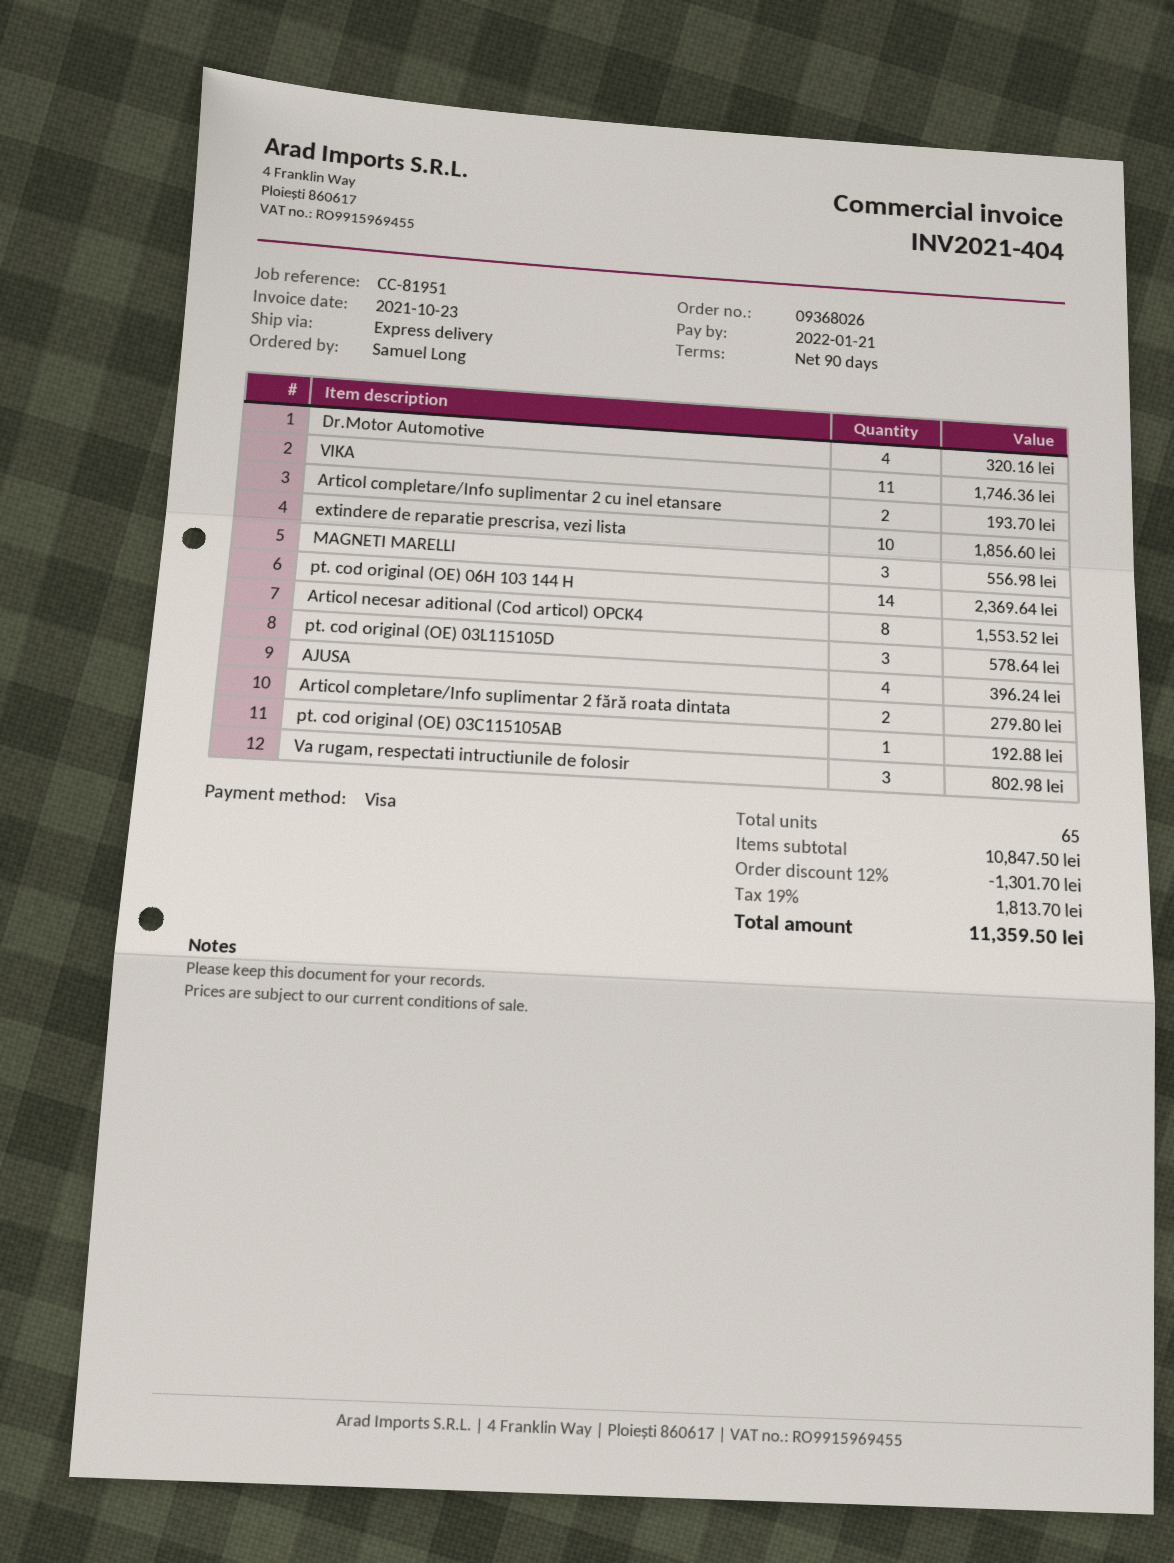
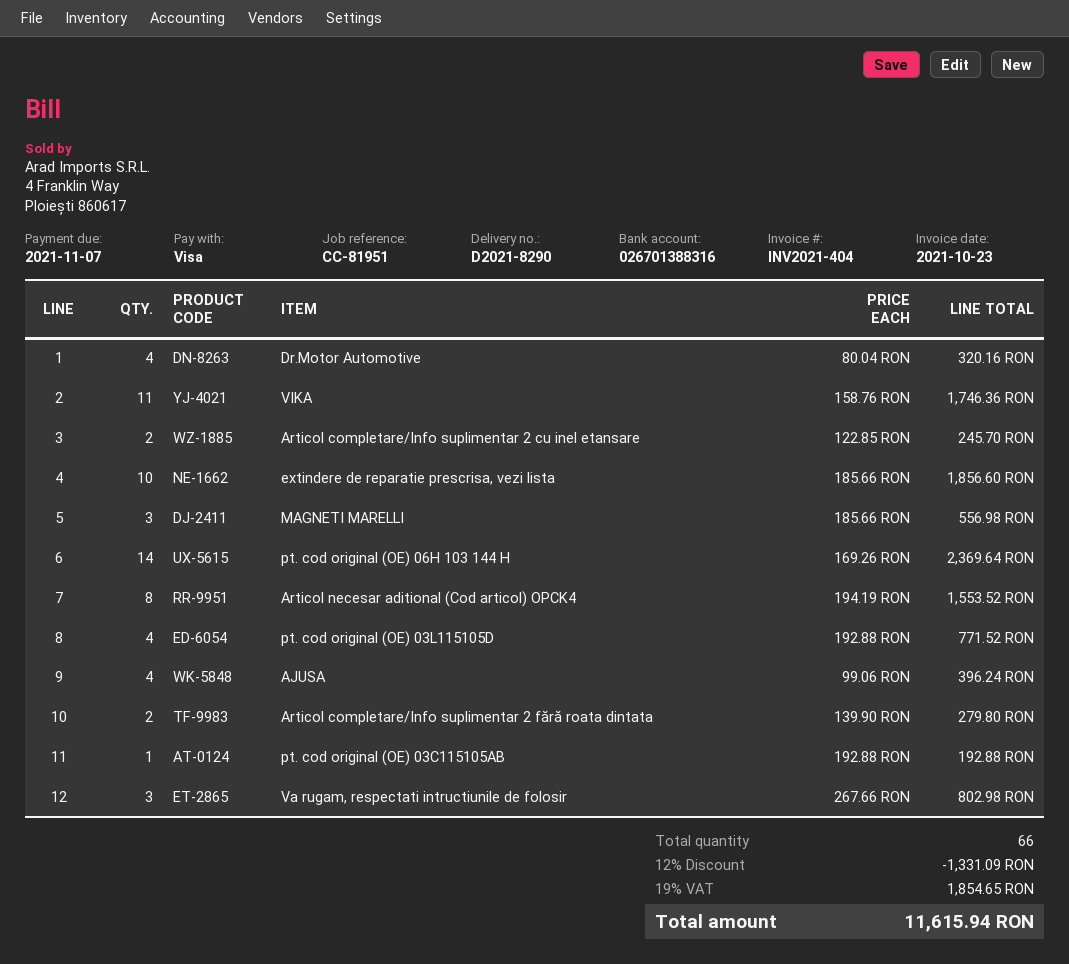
due date: 2022-01-21 -> 2021-11-07
Articol completare/Info suplimentar 2 cu inel etansare: 2 for 193.70 -> 2 for 245.70
pt. cod original (OE) 03L115105D: 3 for 578.64 -> 4 for 771.52
total quantity: 65 -> 66
discount: 12% = 1301.70 -> 12% = 1331.09
tax: 19% = 1813.70 -> 19% = 1854.65
total: 11359.50 -> 11615.94

